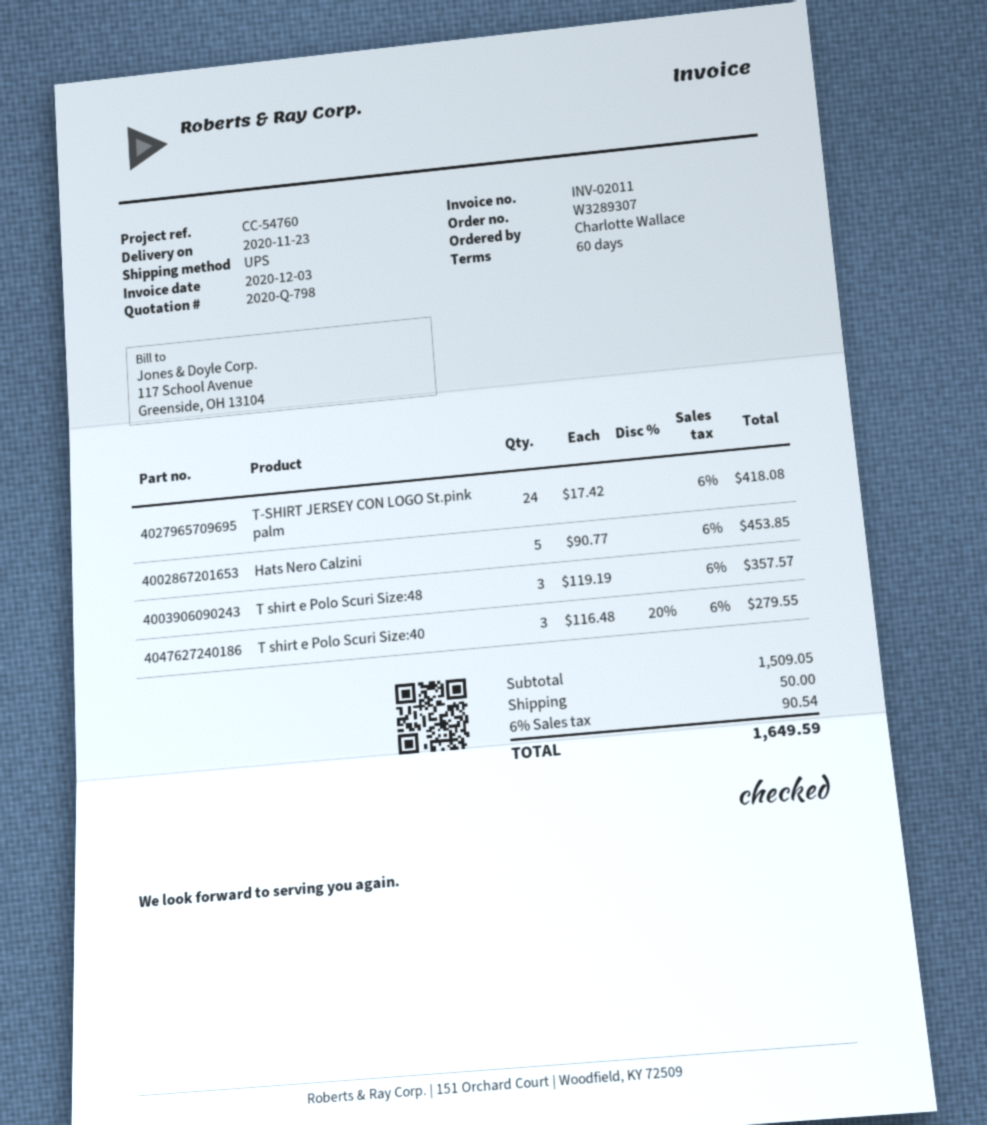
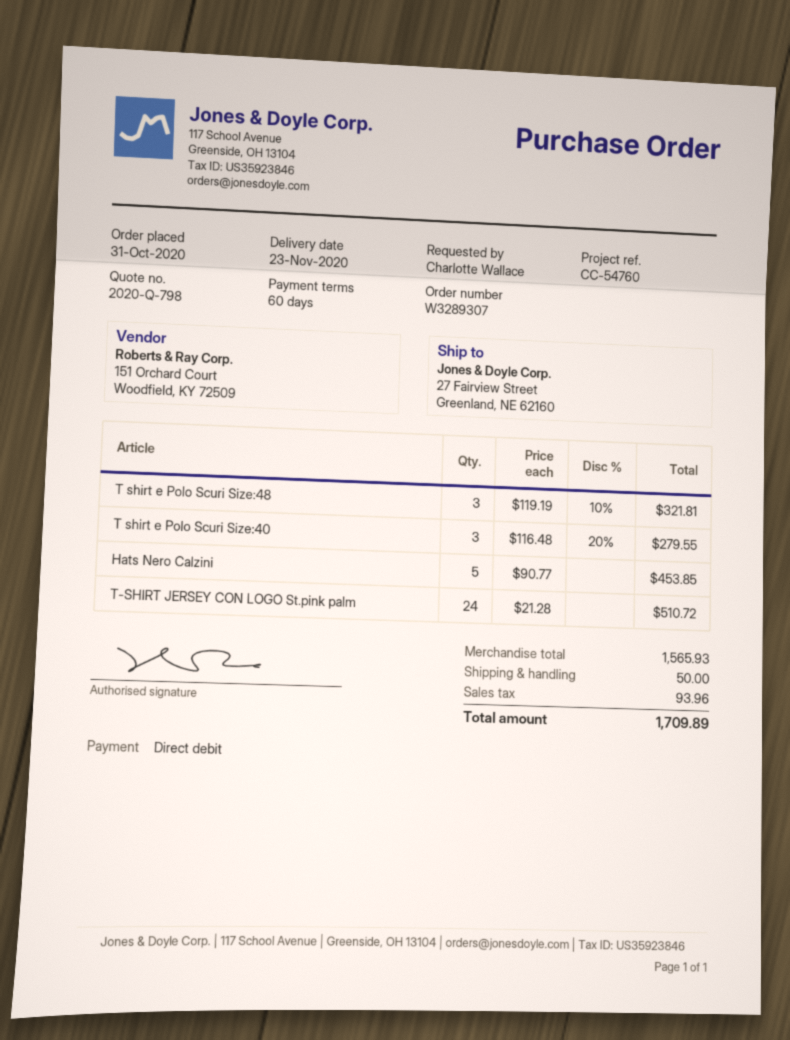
T-SHIRT JERSEY CON LOGO St.pink palm: 24 x 17.42 = 418.08 -> 24 x 21.28 = 510.72
T shirt e Polo Scuri Size:48: 3 x 119.19 = 357.57 -> 3 x 119.19 - 10% = 321.81
subtotal: 1509.05 -> 1565.93
tax: 90.54 -> 93.96
total: 1649.59 -> 1709.89

